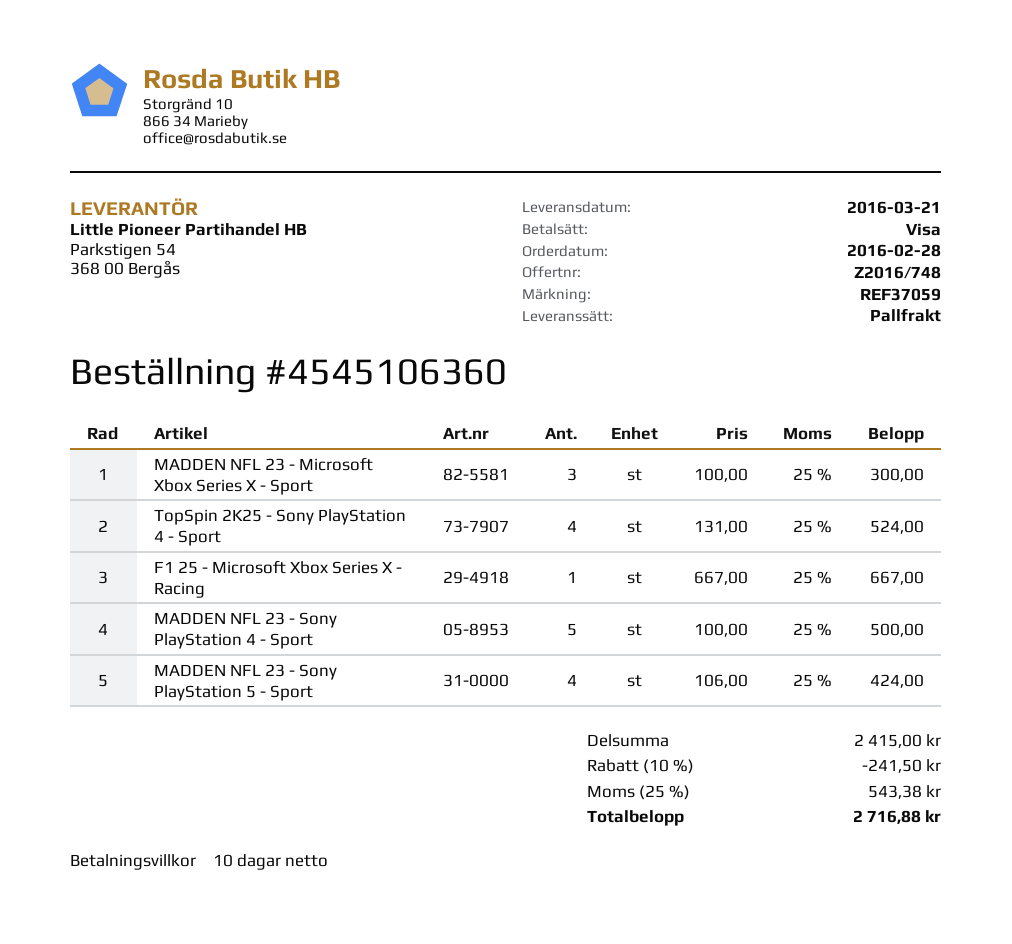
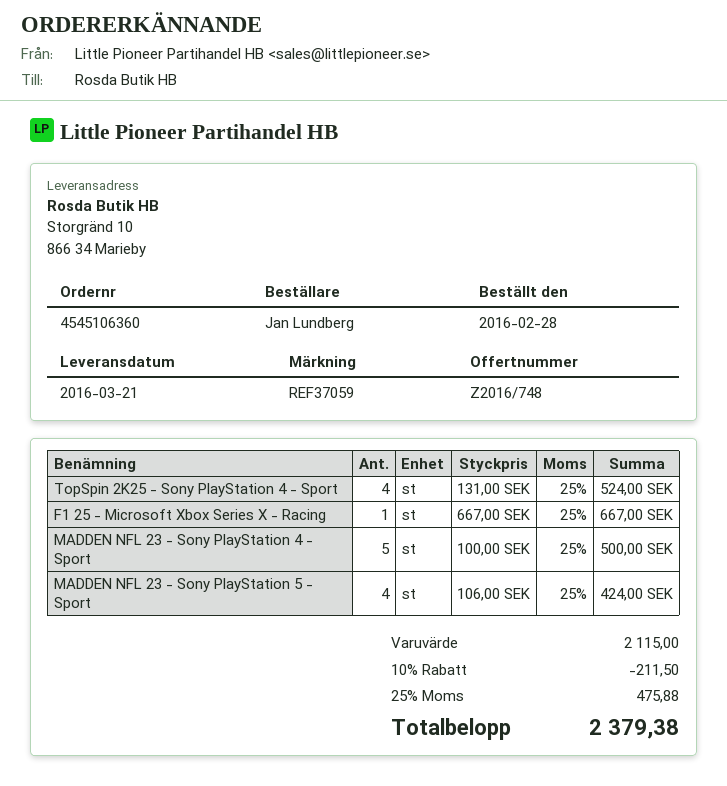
MADDEN NFL 23 - Microsoft Xbox Series X - Sport: 3 x 100.00 = 300.00 -> none
subtotal: 2415.00 -> 2115.00
discount: 10% = 241.50 -> 10% = 211.50
tax: 25% = 543.38 -> 25% = 475.88
total: 2716.88 -> 2379.38

